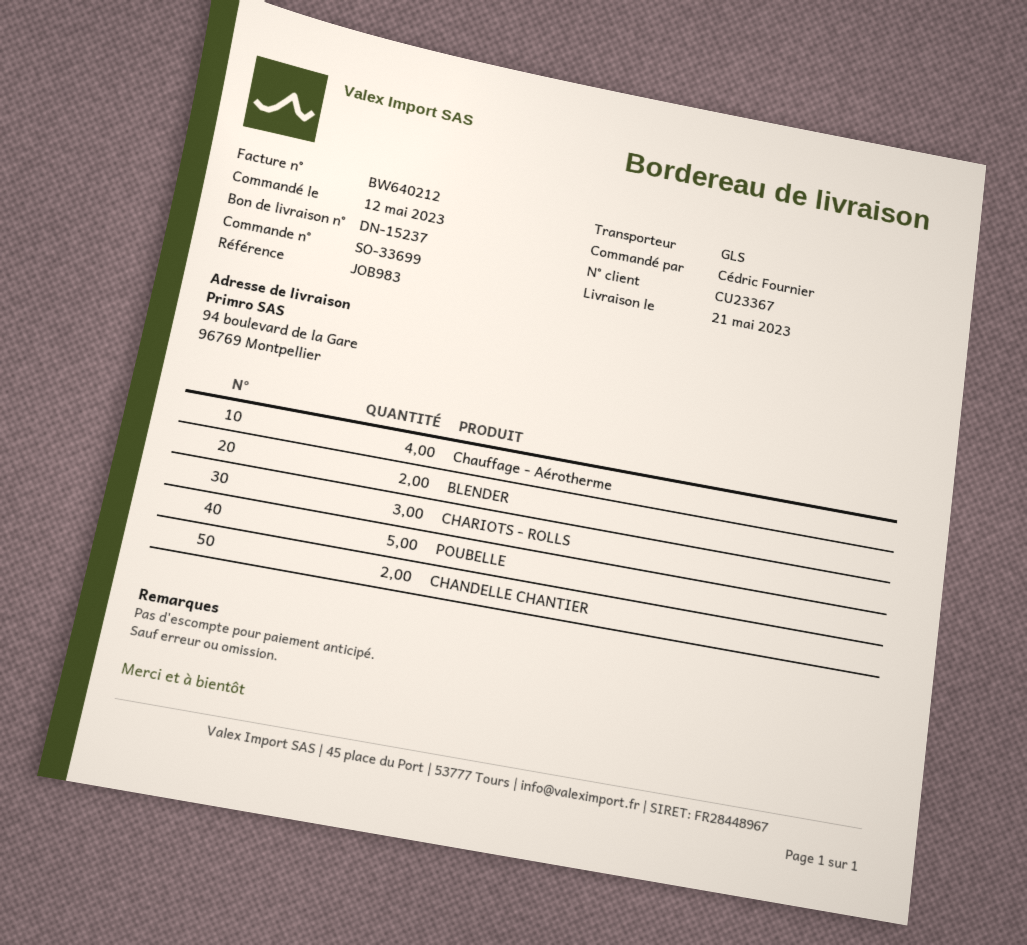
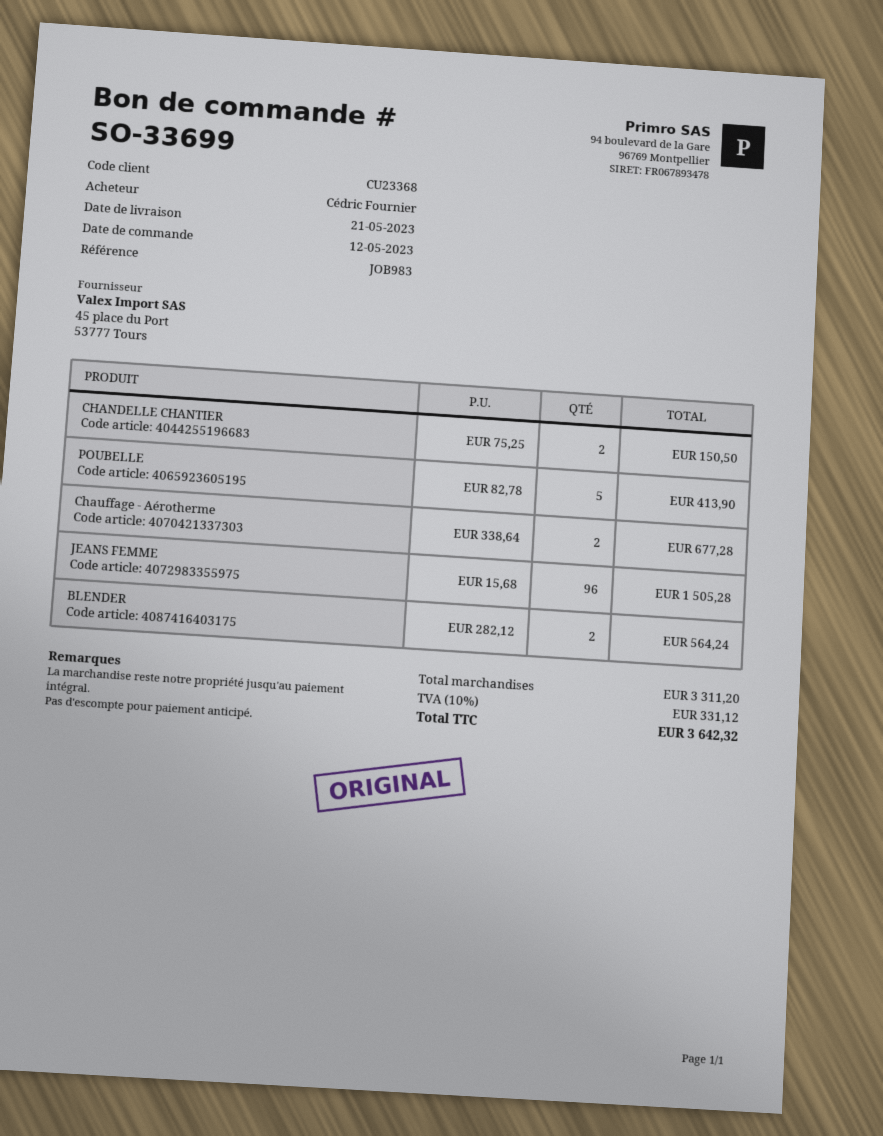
customer number: CU23367 -> CU23368
Chauffage - Aérotherme: 4 -> 2
CHARIOTS - ROLLS: 3 -> none
JEANS FEMME: none -> 96

